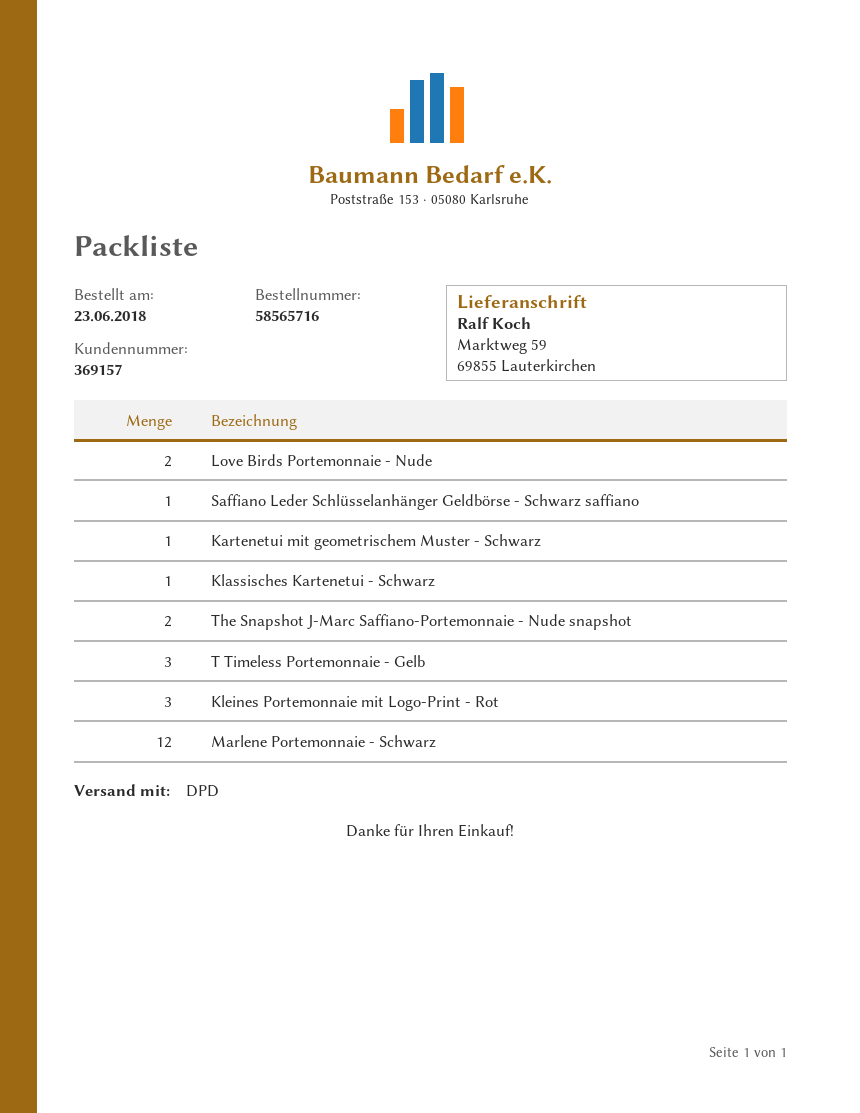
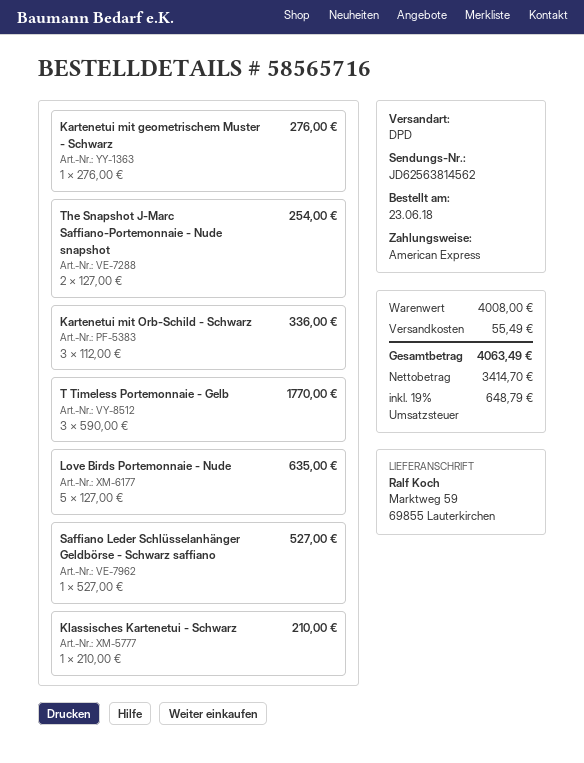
Love Birds Portemonnaie - Nude: 2 -> 5
Kleines Portemonnaie mit Logo-Print - Rot: 3 -> none
Marlene Portemonnaie - Schwarz: 12 -> none
Kartenetui mit Orb-Schild - Schwarz: none -> 3

